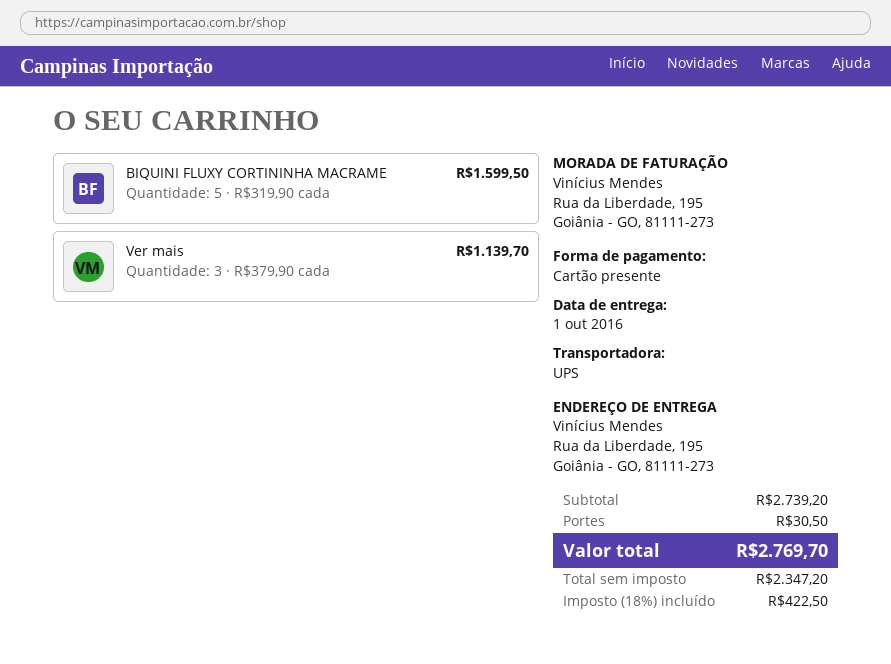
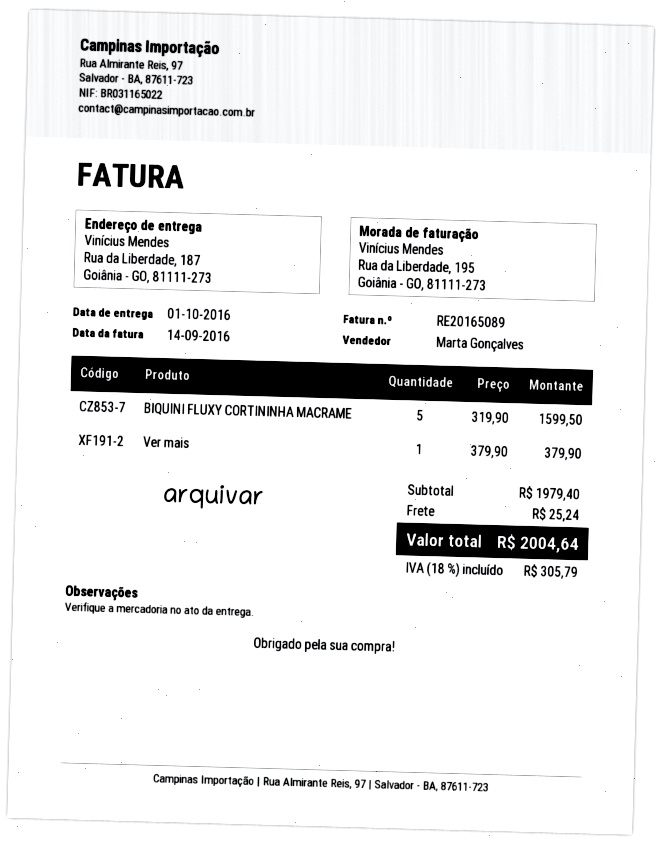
ship to: Rua da Liberdade, 195, Goiânia - GO, 81111-273 -> Rua da Liberdade, 187, Goiânia - GO, 81111-273
Ver mais: 3 x 379.90 = 1139.70 -> 1 x 379.90 = 379.90
subtotal: 2739.20 -> 1979.40
shipping: 30.50 -> 25.24
tax: 18% = 422.50 -> 18% = 305.79
total: 2769.70 -> 2004.64

